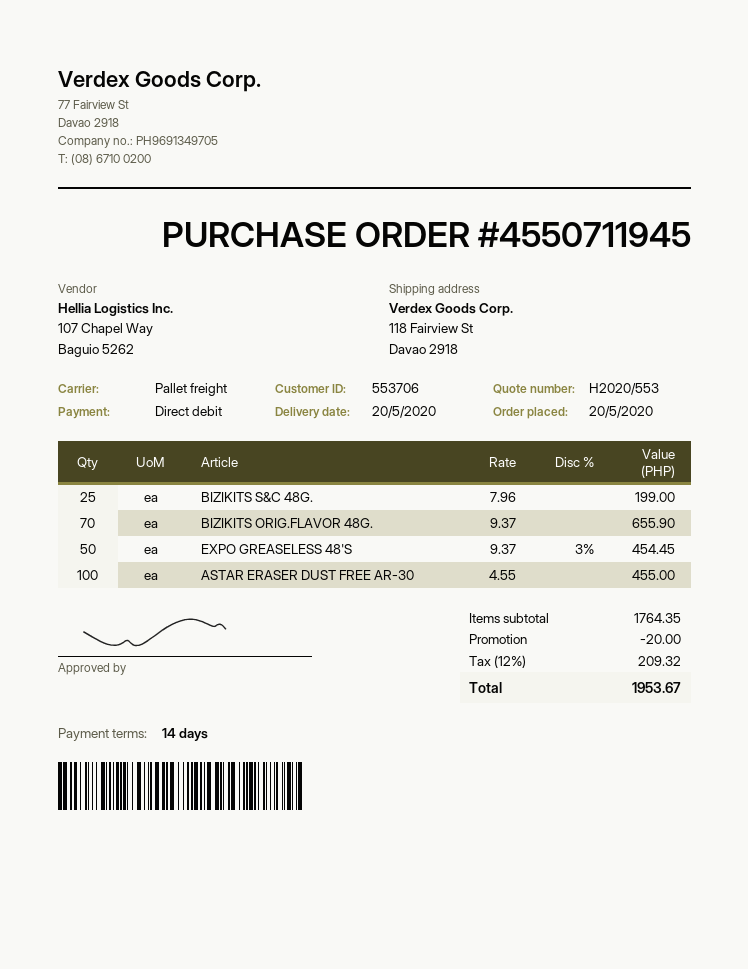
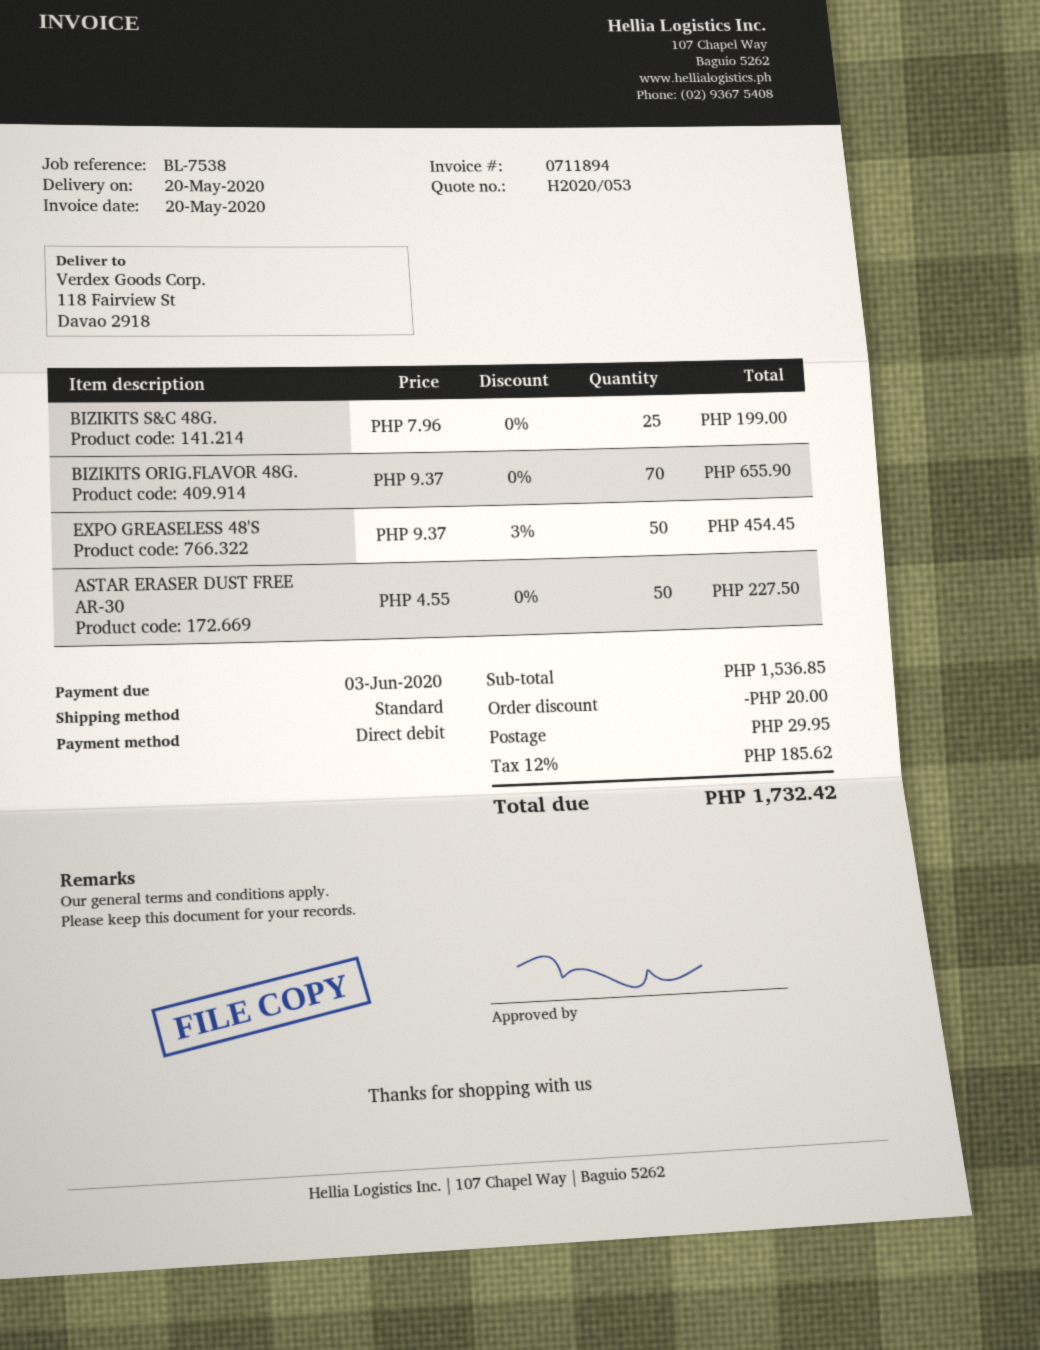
quote number: H2020/553 -> H2020/053
shipping method: pallet freight -> standard
ASTAR ERASER DUST FREE AR-30: 100 x 4.55 = 455.00 -> 50 x 4.55 = 227.50
subtotal: 1764.35 -> 1536.85
shipping: none -> 29.95
tax: 12% = 209.32 -> 12% = 185.62
total: 1953.67 -> 1732.42

